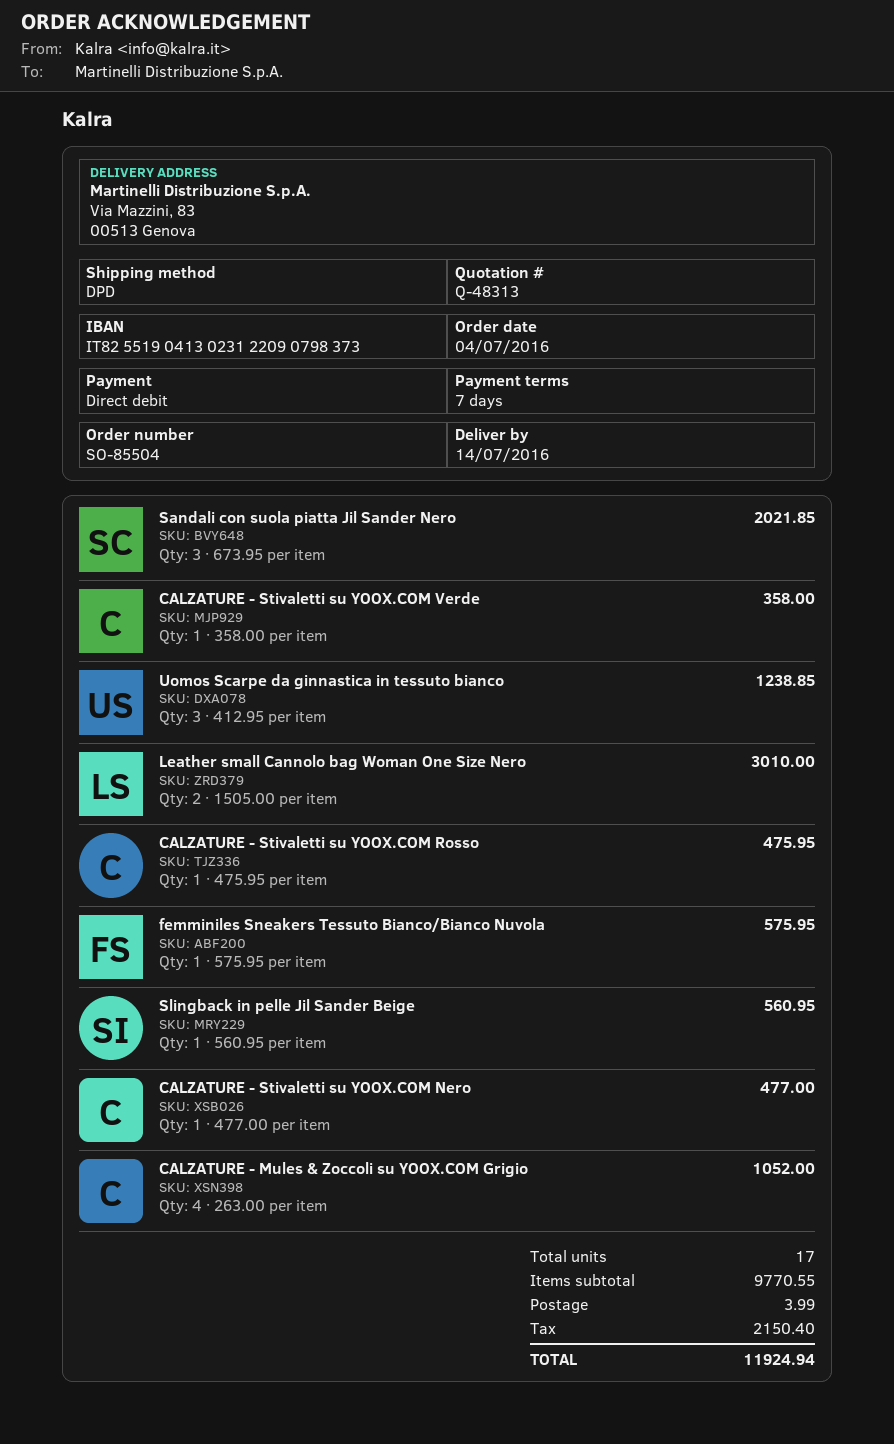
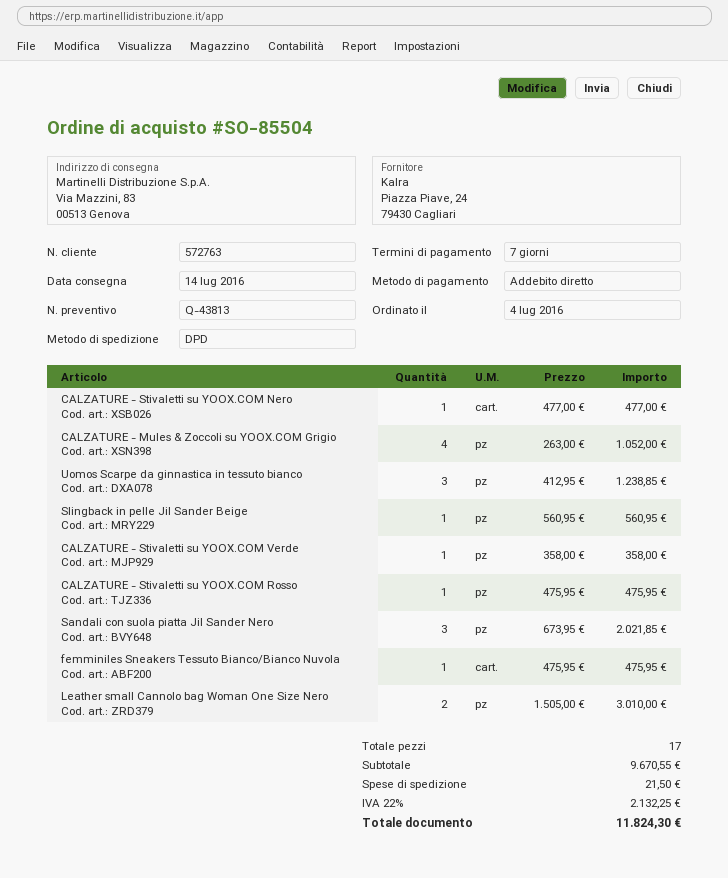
quote number: Q-48313 -> Q-43813
femminiles Sneakers Tessuto Bianco/Bianco Nuvola: 1 x 575.95 = 575.95 -> 1 x 475.95 = 475.95
subtotal: 9770.55 -> 9670.55
shipping: 3.99 -> 21.50
tax: 2150.40 -> 2132.25
total: 11924.94 -> 11824.30

